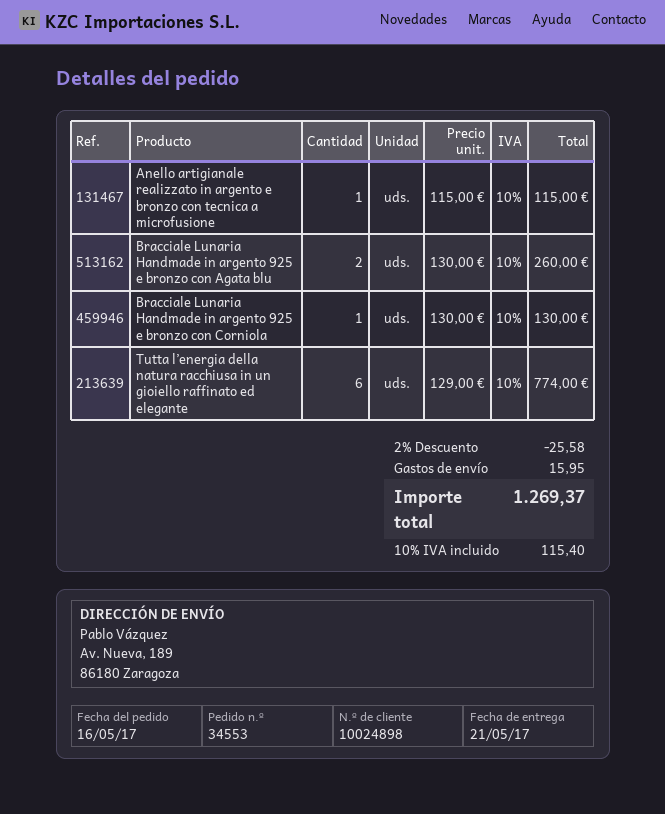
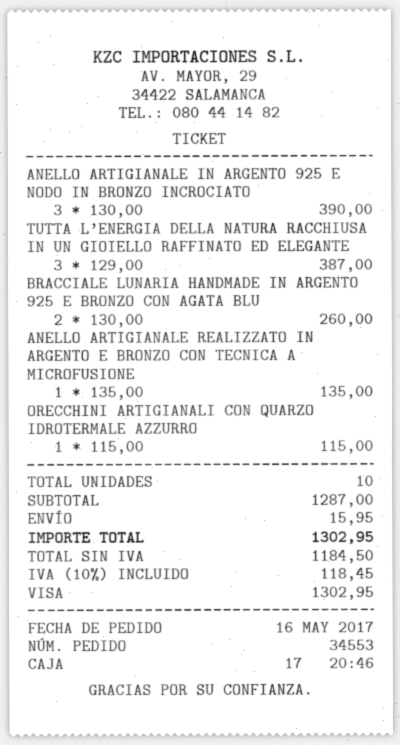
Anello artigianale realizzato in argento e bronzo con tecnica a microfusione: 1 x 115.00 = 115.00 -> 1 x 135.00 = 135.00
Bracciale Lunaria Handmade in argento 925 e bronzo con Corniola: 1 x 130.00 = 130.00 -> none
Tutta l’energia della natura racchiusa in un gioiello raffinato ed elegante: 6 x 129.00 = 774.00 -> 3 x 129.00 = 387.00
ANELLO ARTIGIANALE IN ARGENTO 925 E NODO IN BRONZO INCROCIATO: none -> 3 x 130.00 = 390.00
ORECCHINI ARTIGIANALI CON QUARZO IDROTERMALE AZZURRO: none -> 1 x 115.00 = 115.00
discount: 2% = 25.58 -> none
tax: 10% = 115.40 -> 10% = 118.45
total: 1269.37 -> 1302.95

